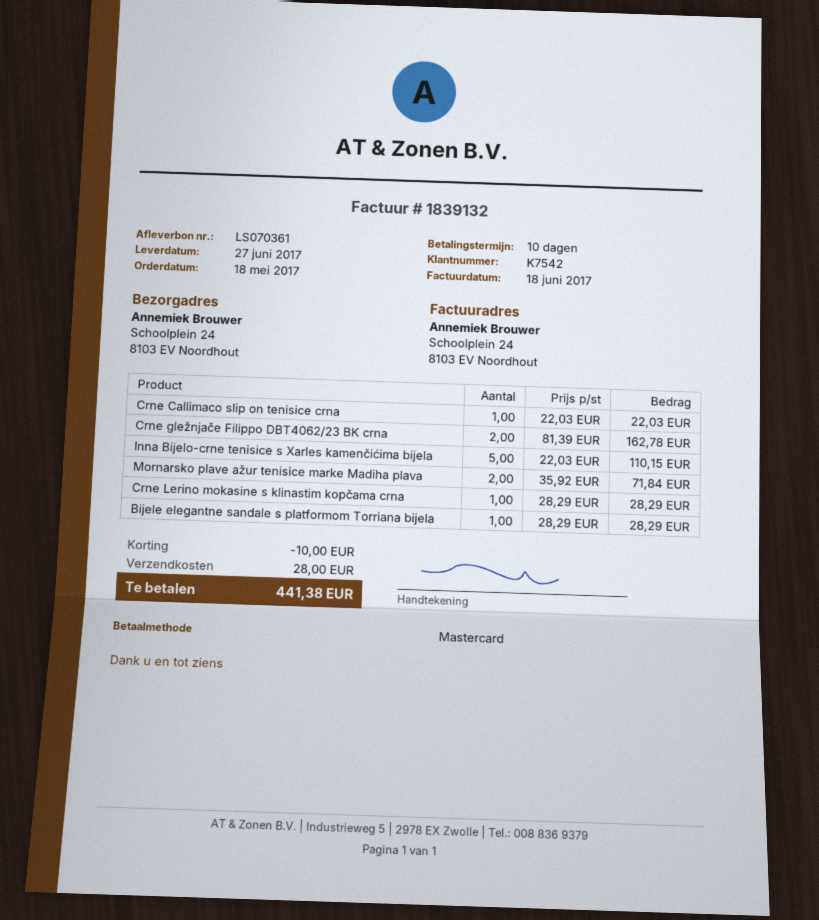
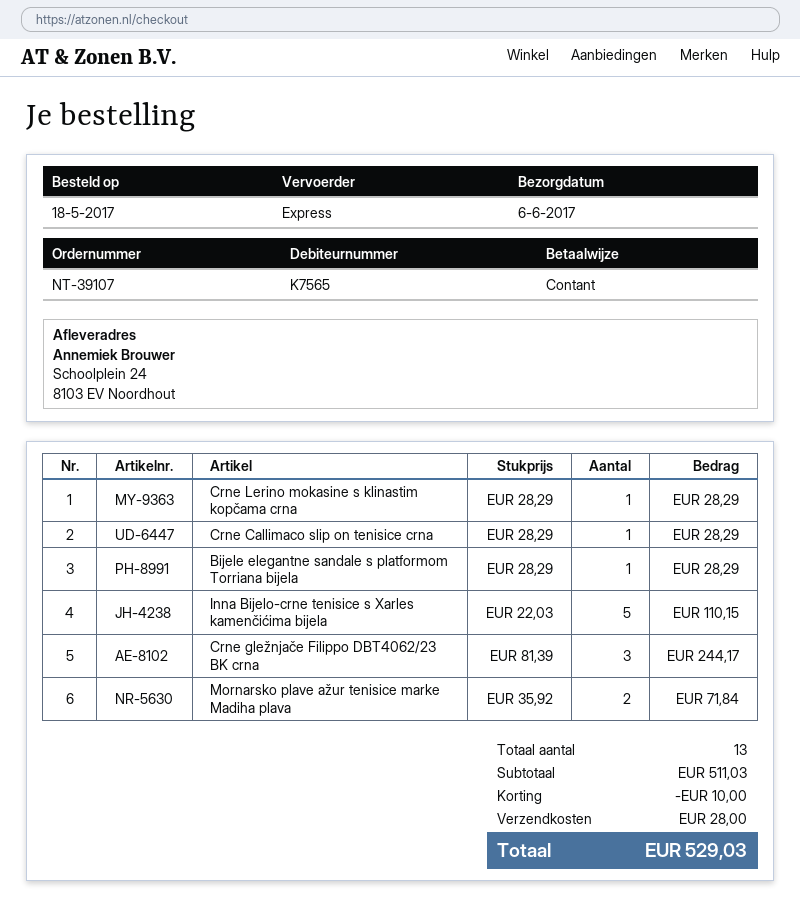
delivery date: 2017-06-27 -> 2017-06-06
customer number: K7542 -> K7565
payment method: Mastercard -> cash
Crne Callimaco slip on tenisice crna: 1 x 22.03 = 22.03 -> 1 x 28.29 = 28.29
Crne gležnjače Filippo DBT4062/23 BK crna: 2 x 81.39 = 162.78 -> 3 x 81.39 = 244.17
total: 441.38 -> 529.03

